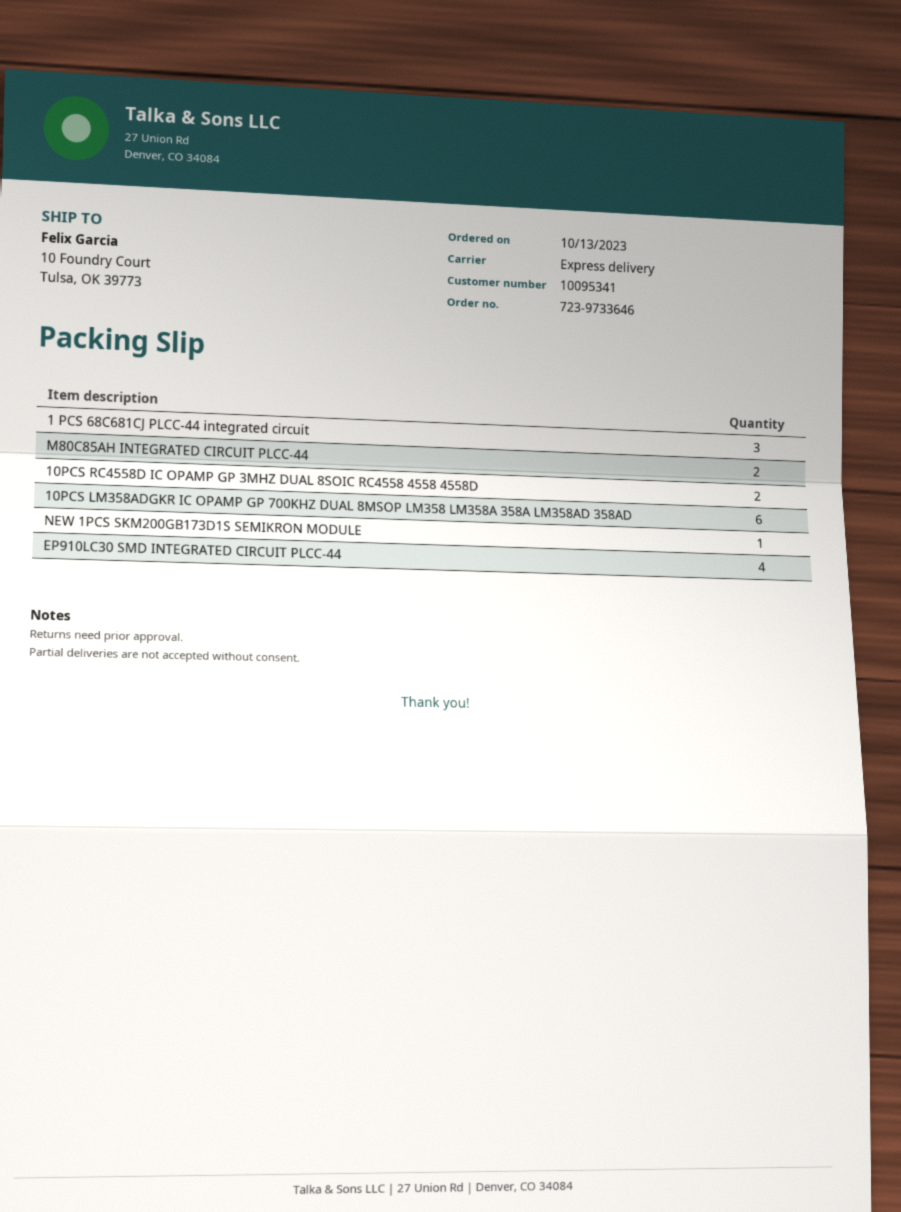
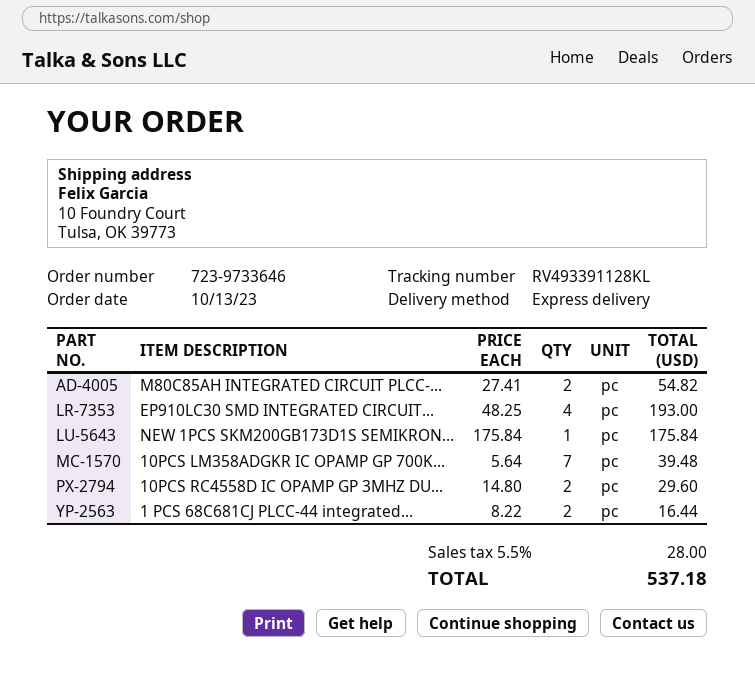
1 PCS 68C681CJ PLCC-44 integrated circuit: 3 -> 2
10PCS LM358ADGKR IC OPAMP GP 700KHZ DUAL 8MSOP LM358 LM358A 358A LM358AD 358AD: 6 -> 7

